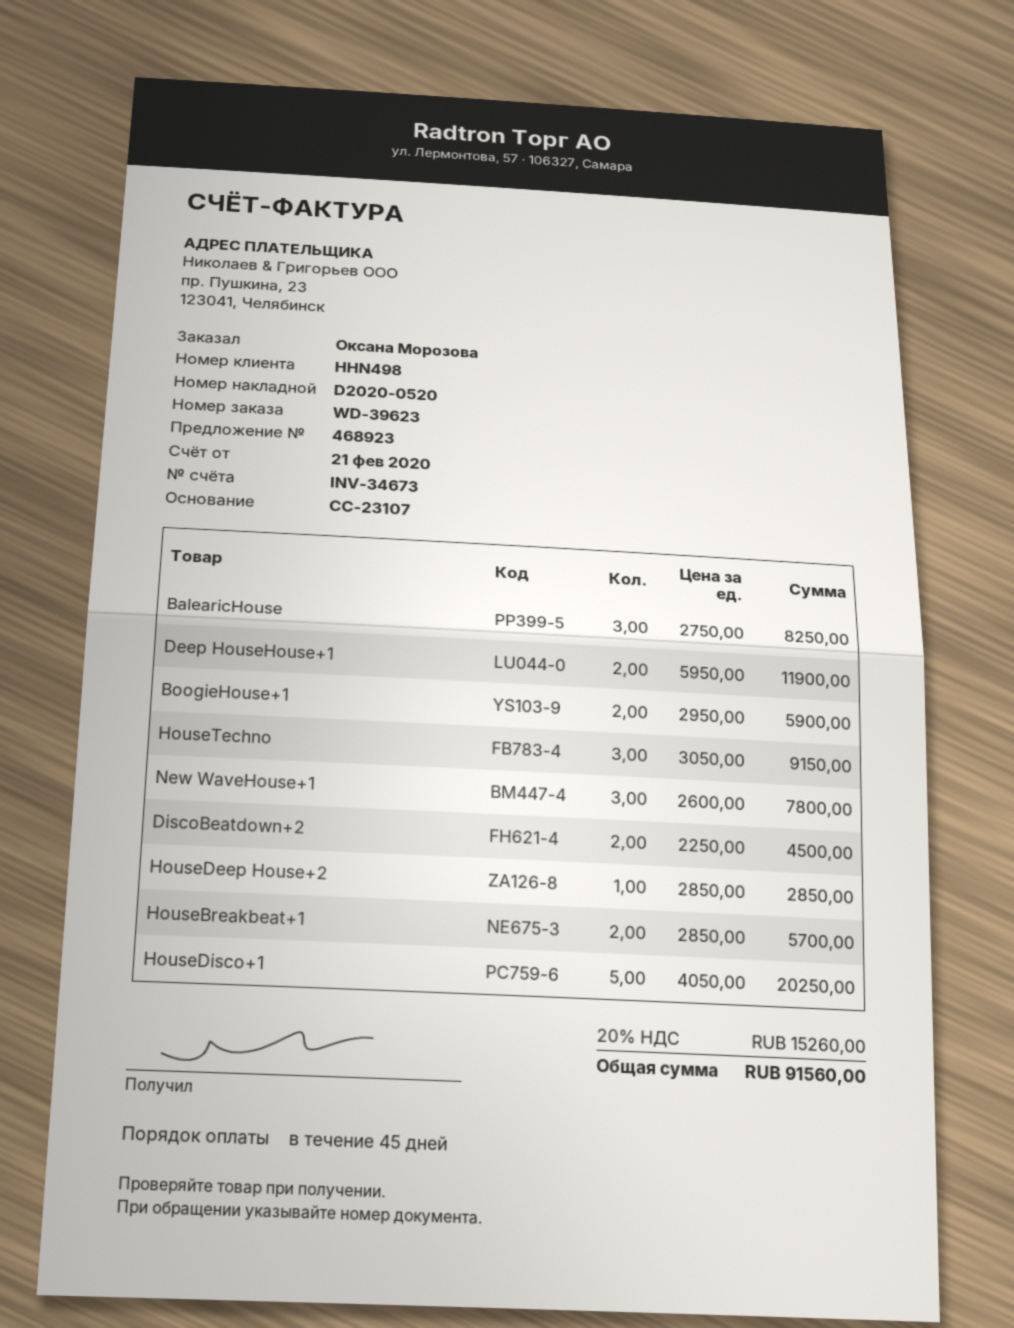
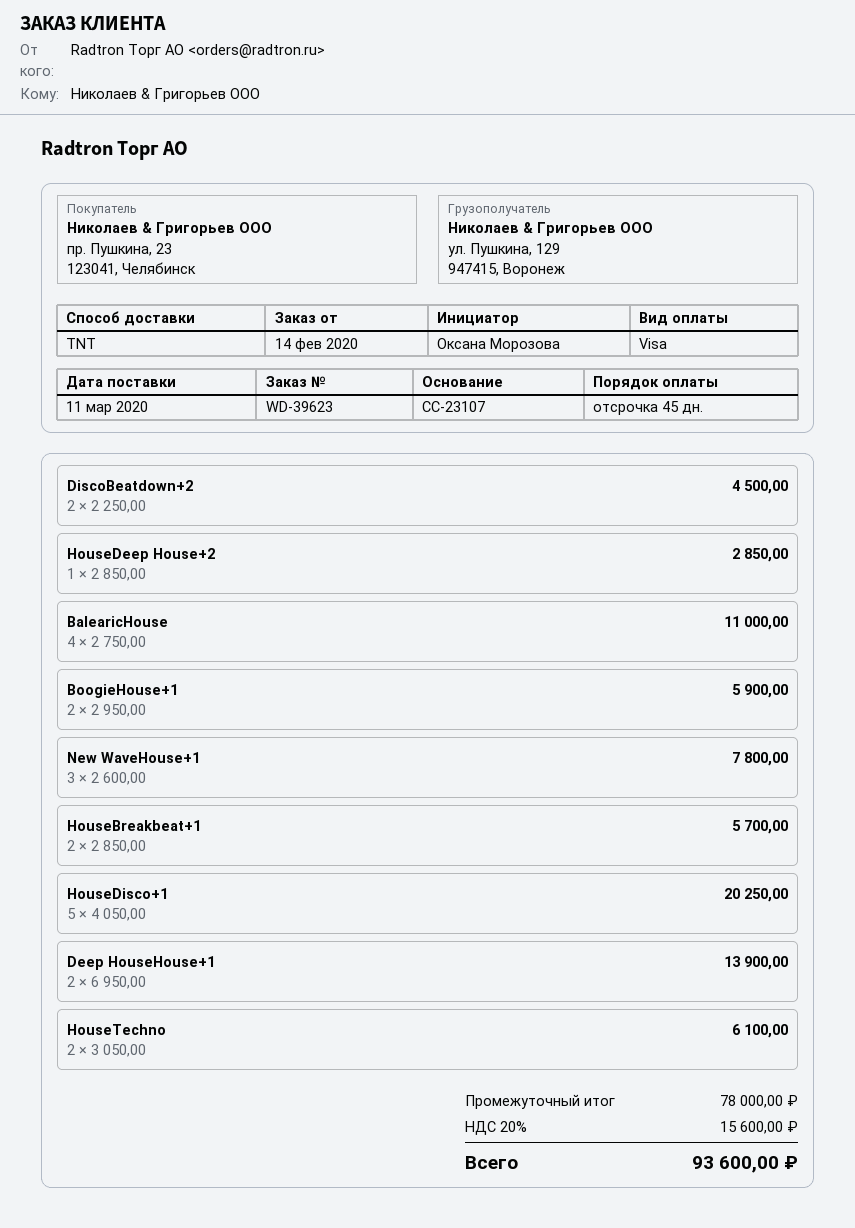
BalearicHouse: 3 x 2750.00 = 8250.00 -> 4 x 2750.00 = 11000.00
Deep HouseHouse+1: 2 x 5950.00 = 11900.00 -> 2 x 6950.00 = 13900.00
HouseTechno: 3 x 3050.00 = 9150.00 -> 2 x 3050.00 = 6100.00
tax: 20% = 15260.00 -> 20% = 15600.00
total: 91560.00 -> 93600.00

